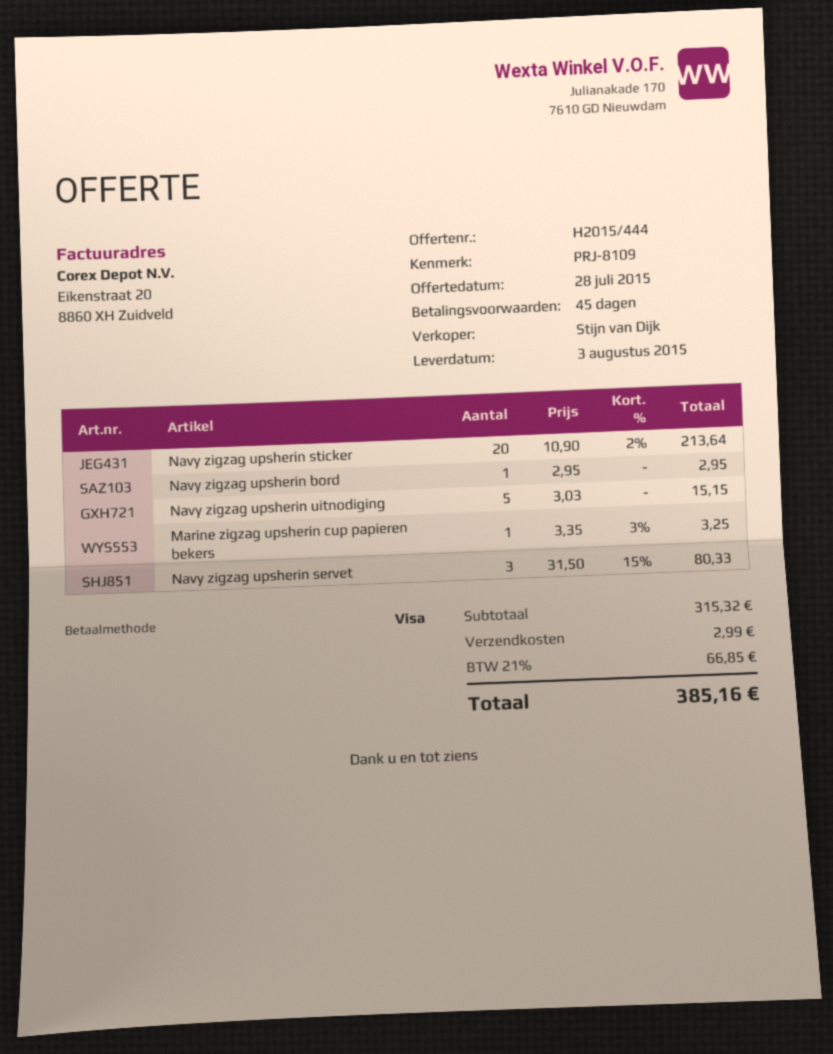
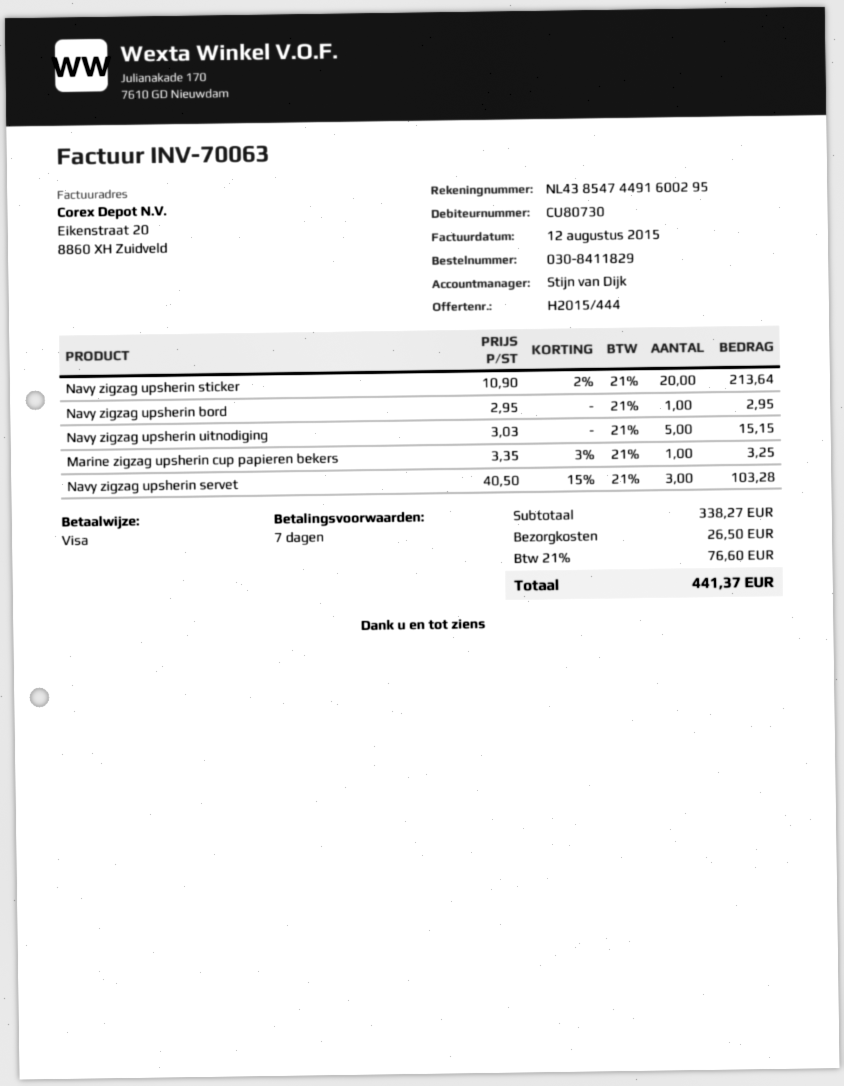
payment terms: 45 days -> 7 days
Navy zigzag upsherin servet: 3 x 31.50 - 15% = 80.33 -> 3 x 40.50 - 15% = 103.28
subtotal: 315.32 -> 338.27
shipping: 2.99 -> 26.50
tax: 21% = 66.85 -> 21% = 76.60
total: 385.16 -> 441.37

